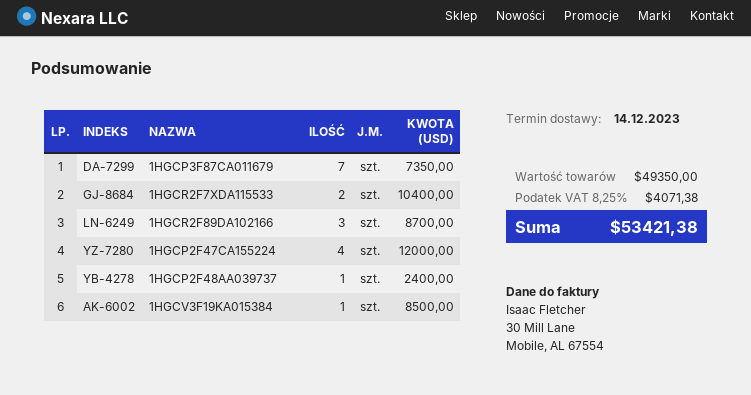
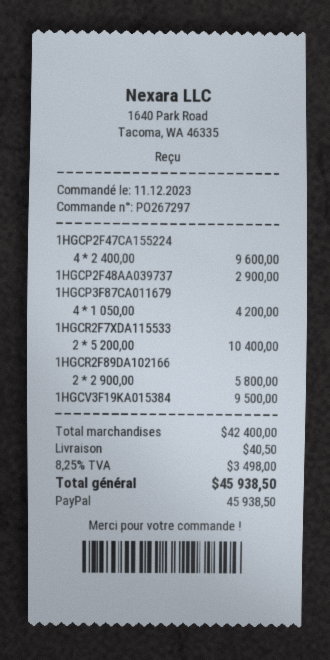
1HGCP3F87CA011679: 7 for 7350.00 -> 4 for 4200.00
1HGCR2F89DA102166: 3 for 8700.00 -> 2 for 5800.00
1HGCP2F47CA155224: 4 for 12000.00 -> 4 for 9600.00
1HGCP2F48AA039737: 1 for 2400.00 -> 1 for 2900.00
1HGCV3F19KA015384: 1 for 8500.00 -> 1 for 9500.00
subtotal: 49350.00 -> 42400.00
shipping: none -> 40.50
tax: 8.25% = 4071.38 -> 8.25% = 3498.00
total: 53421.38 -> 45938.50

